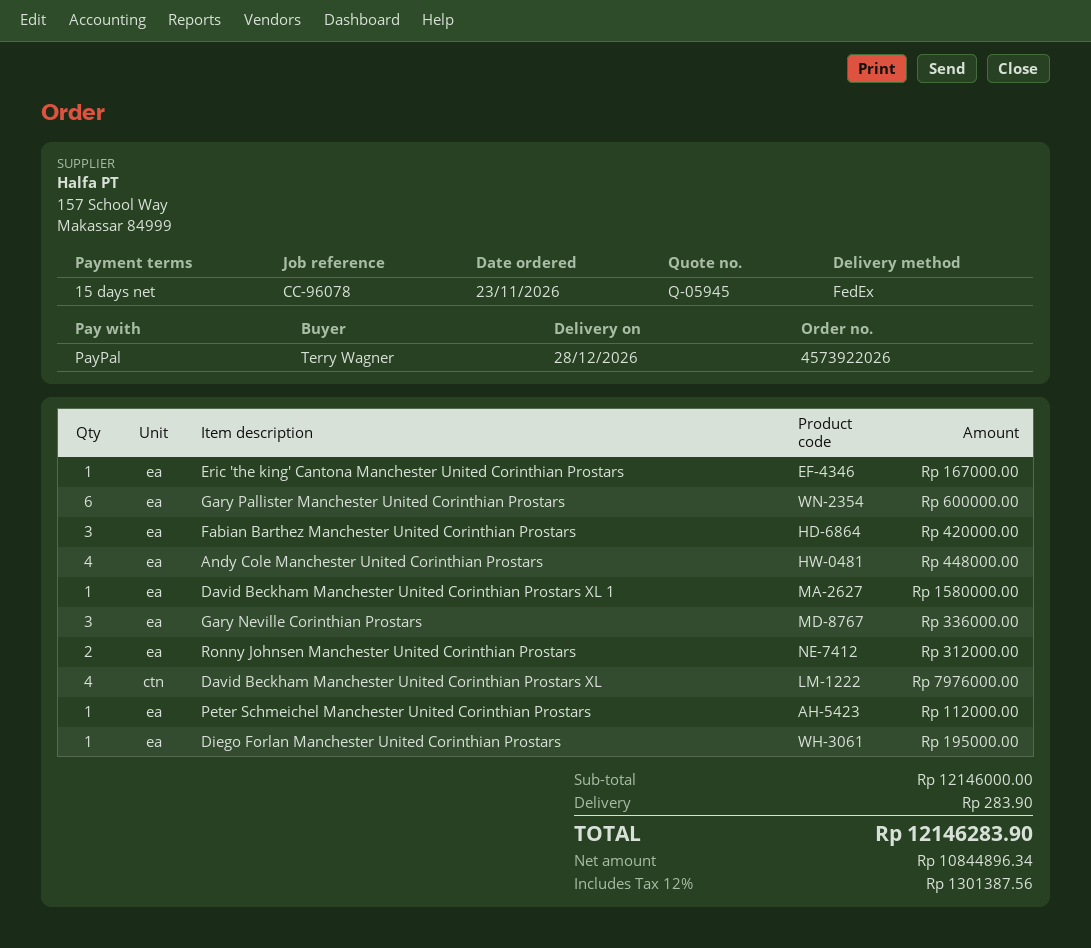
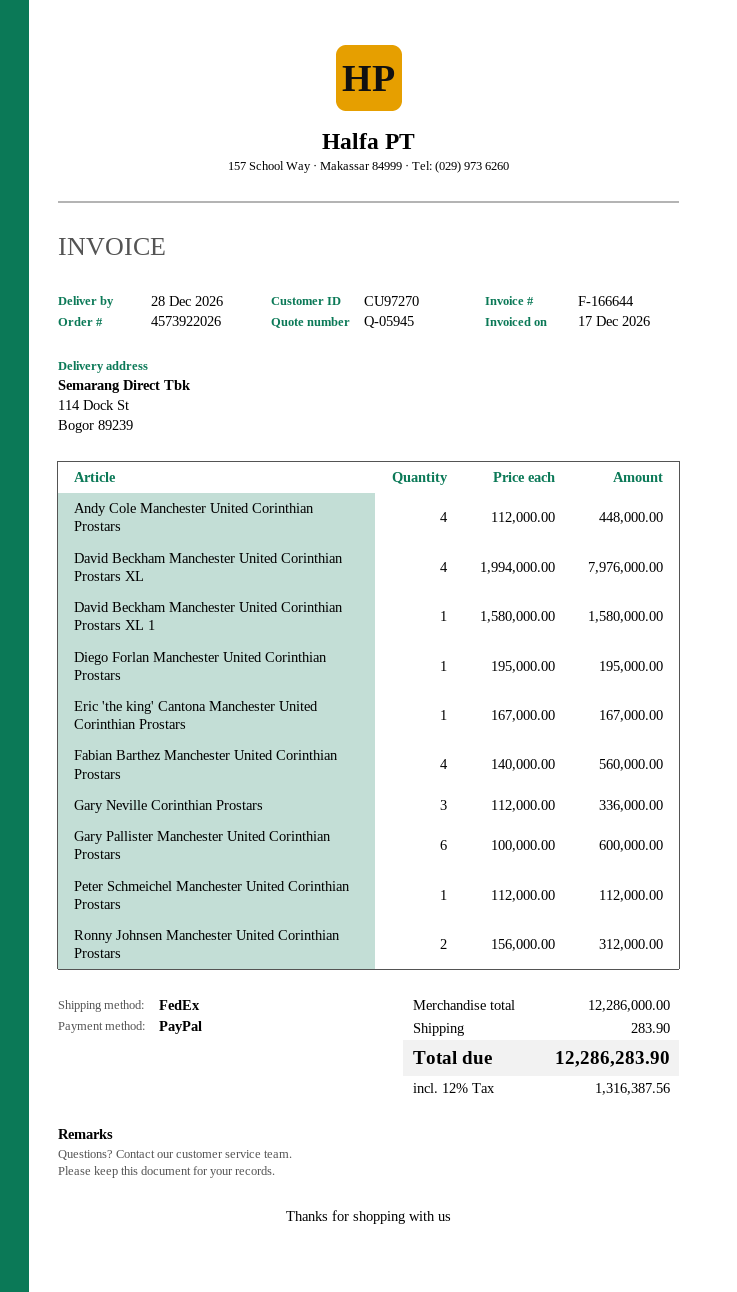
Fabian Barthez Manchester United Corinthian Prostars: 3 for 420000.00 -> 4 for 560000.00
subtotal: 12146000.00 -> 12286000.00
tax: 12% = 1301387.56 -> 12% = 1316387.56
total: 12146283.90 -> 12286283.90

